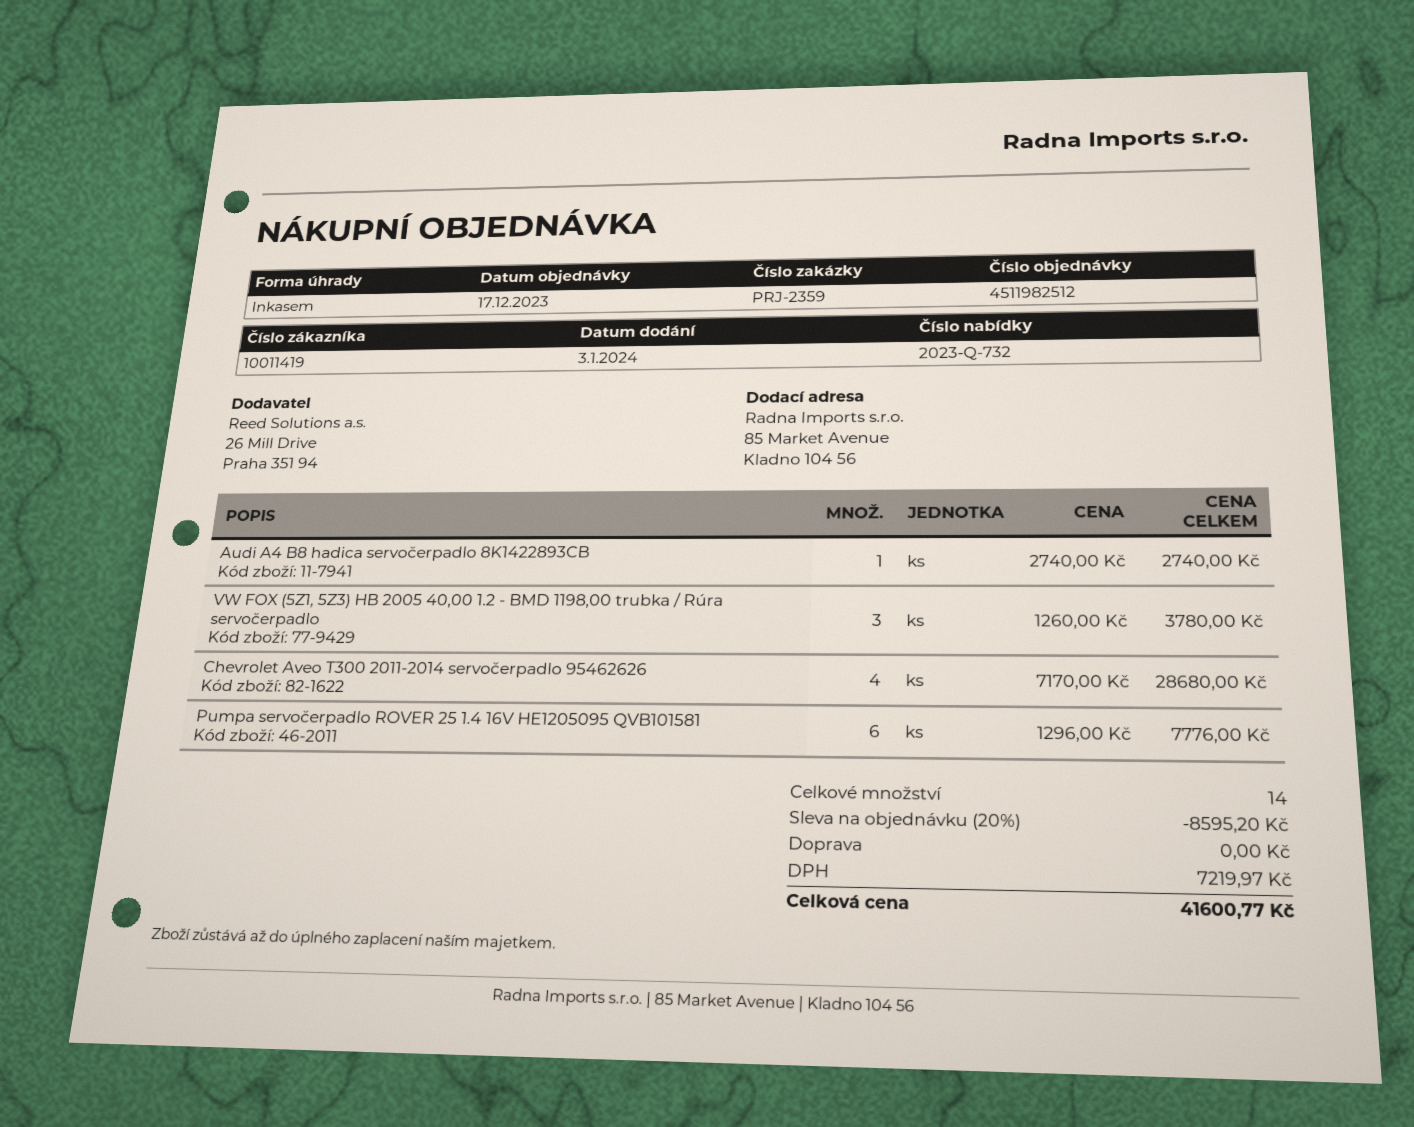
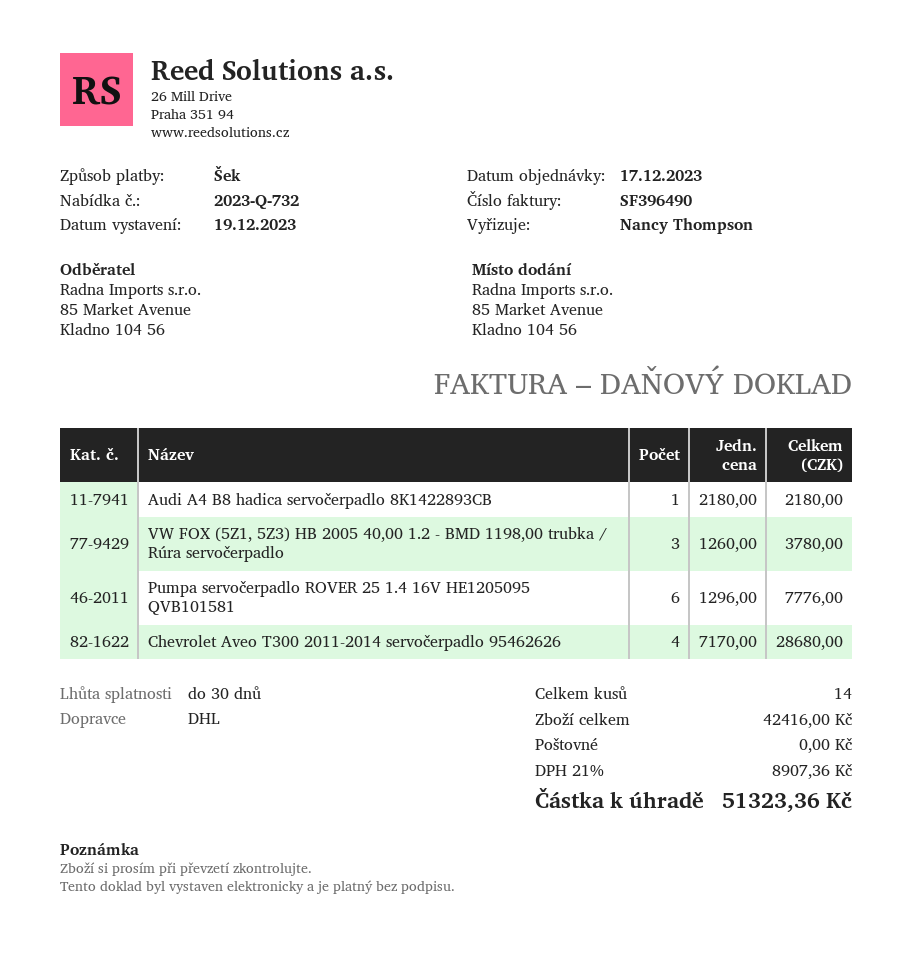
payment method: direct debit -> cheque
Audi A4 B8 hadica servočerpadlo 8K1422893CB: 1 x 2740.00 = 2740.00 -> 1 x 2180.00 = 2180.00
discount: 20% = 8595.20 -> none
tax: 7219.97 -> 8907.36
total: 41600.77 -> 51323.36

